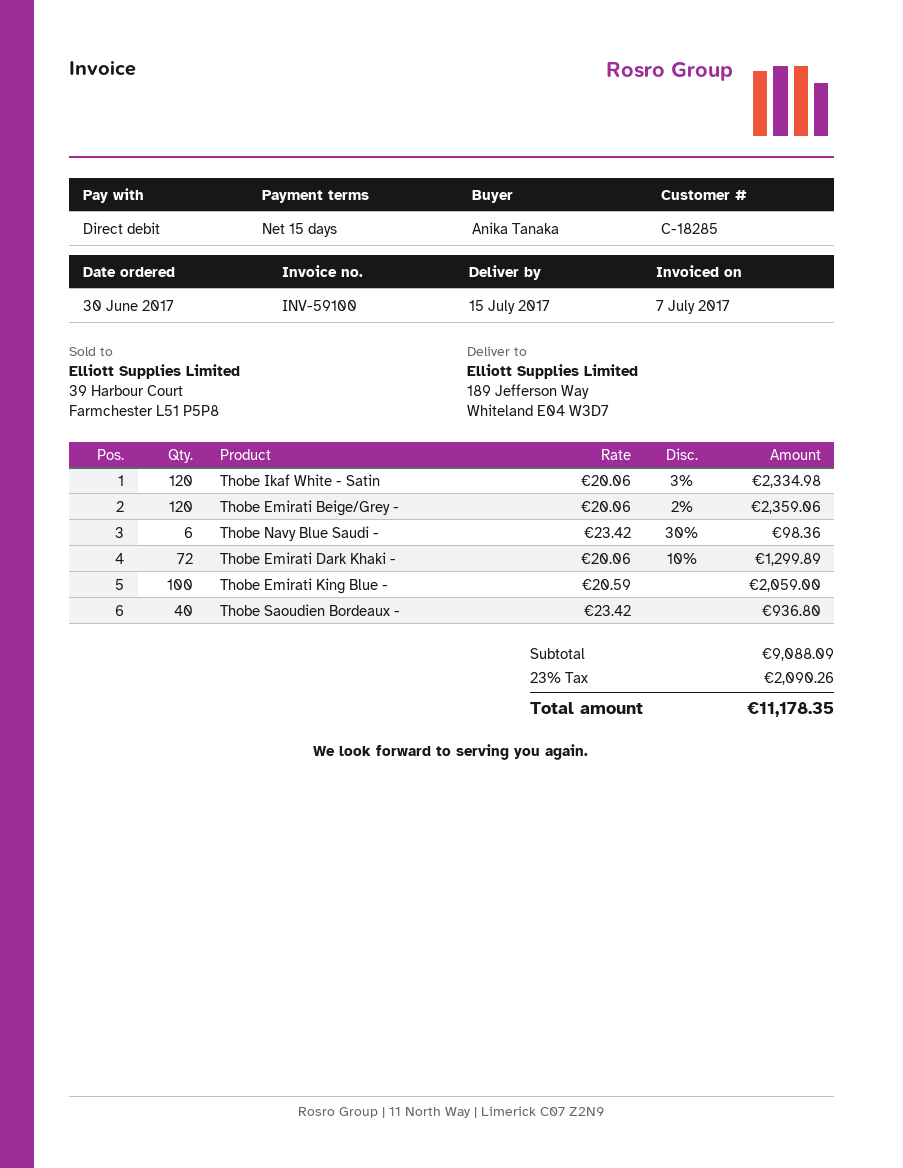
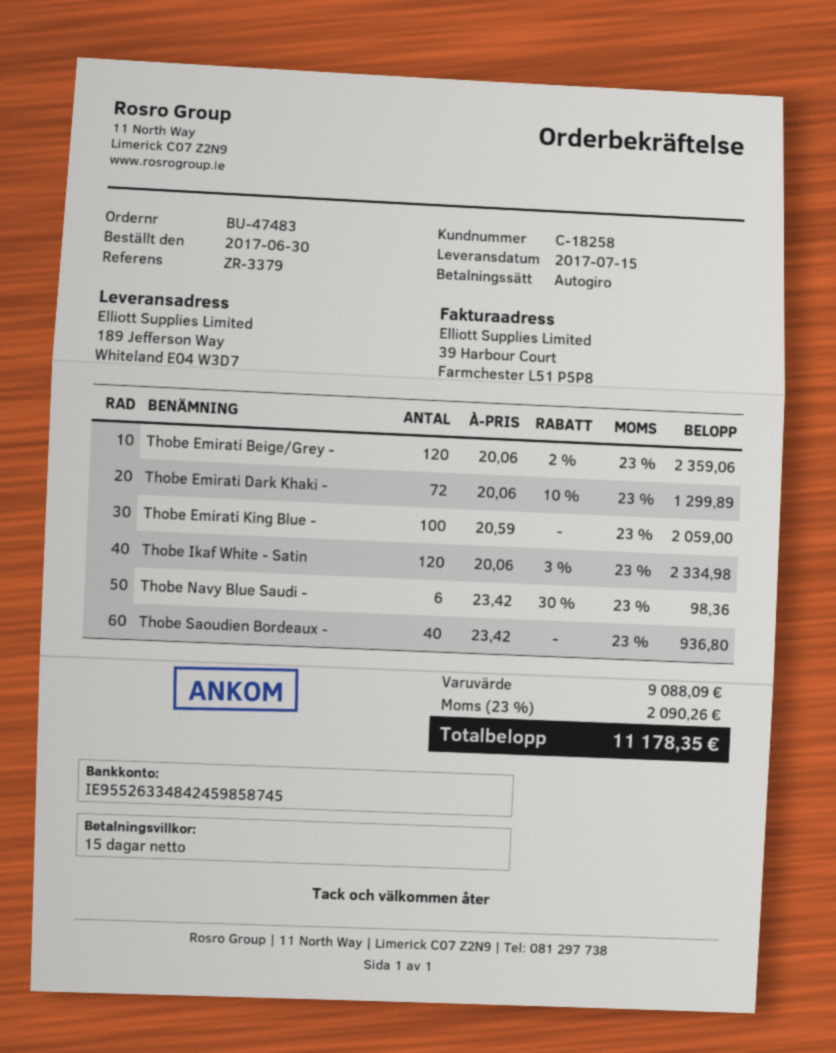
customer number: C-18285 -> C-18258

